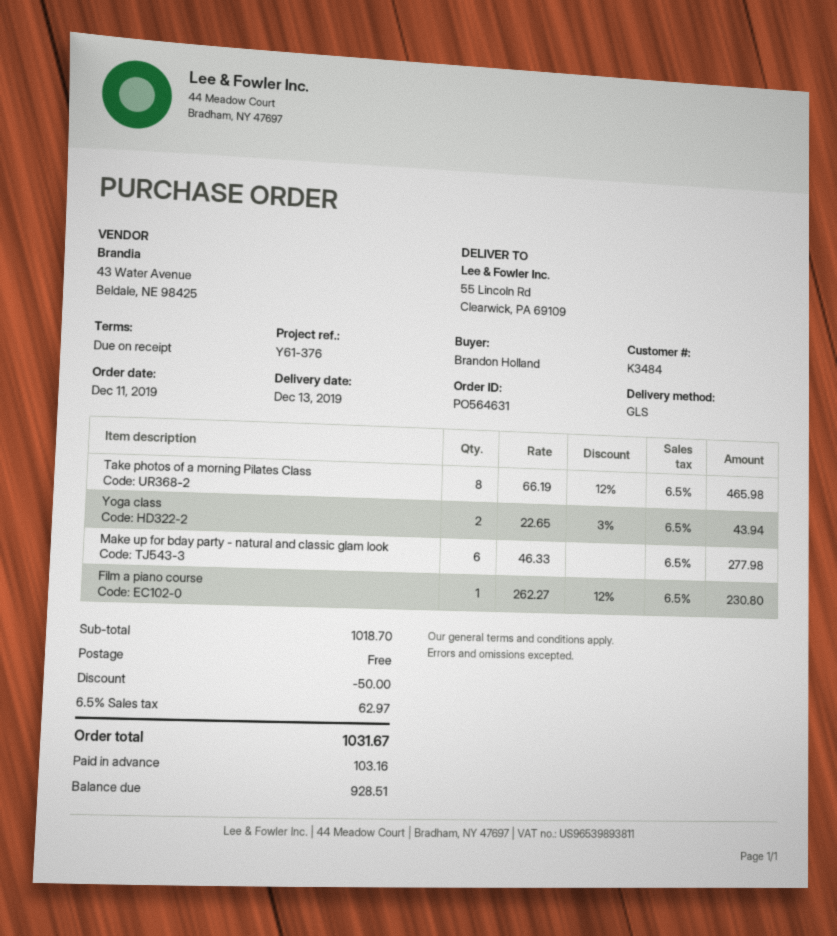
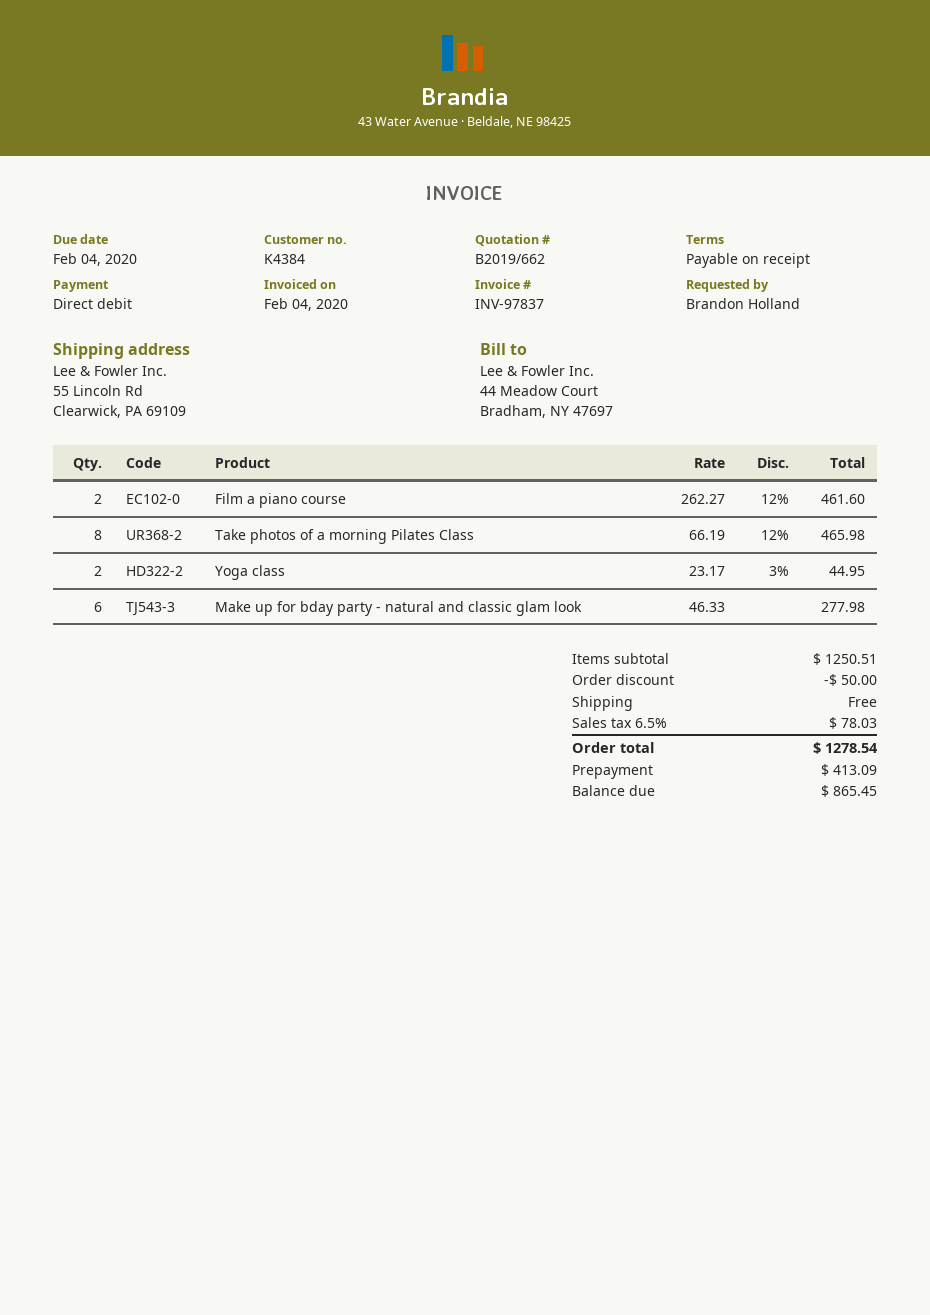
customer number: K3484 -> K4384
Yoga class: 2 x 22.65 - 3% = 43.94 -> 2 x 23.17 - 3% = 44.95
Film a piano course: 1 x 262.27 - 12% = 230.80 -> 2 x 262.27 - 12% = 461.60
subtotal: 1018.70 -> 1250.51
tax: 6.5% = 62.97 -> 6.5% = 78.03
total: 1031.67 -> 1278.54
deposit: 103.16 -> 413.09
balance: 928.51 -> 865.45

